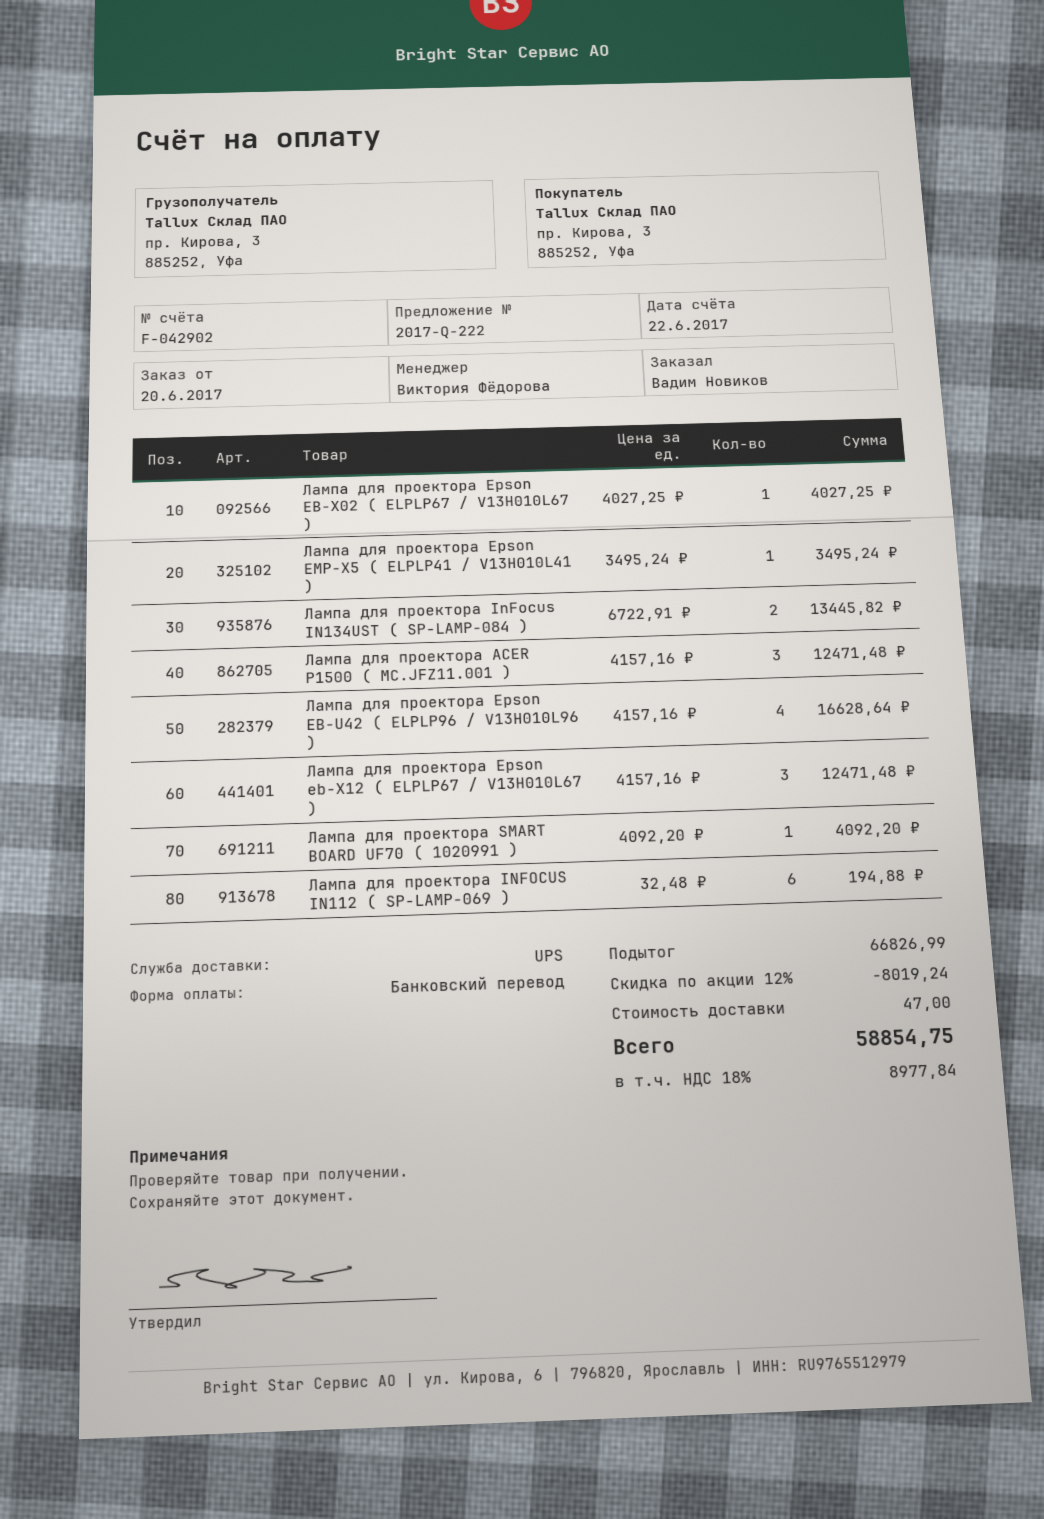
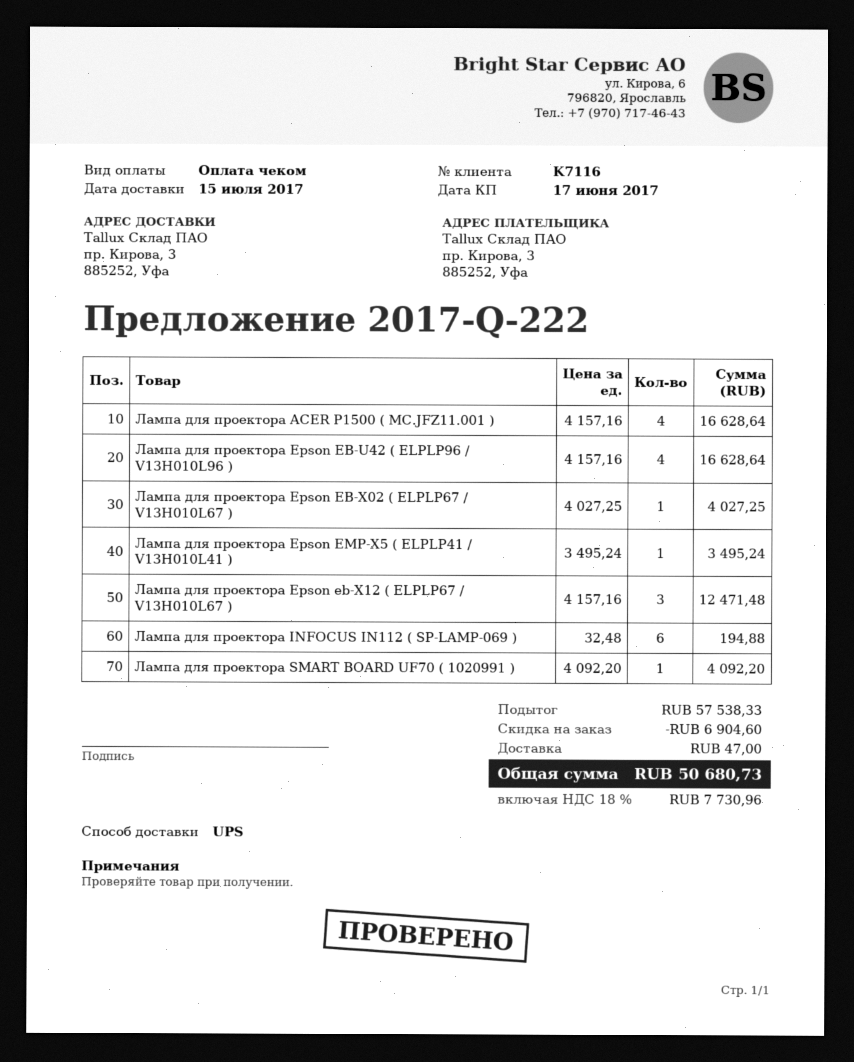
payment method: bank transfer -> cheque
Лампа для проектора InFocus IN134UST ( SP-LAMP-084 ): 2 x 6722.91 = 13445.82 -> none
Лампа для проектора ACER P1500 ( MC.JFZ11.001 ): 3 x 4157.16 = 12471.48 -> 4 x 4157.16 = 16628.64
subtotal: 66826.99 -> 57538.33
discount: 8019.24 -> 6904.60
tax: 18% = 8977.84 -> 18% = 7730.96
total: 58854.75 -> 50680.73

